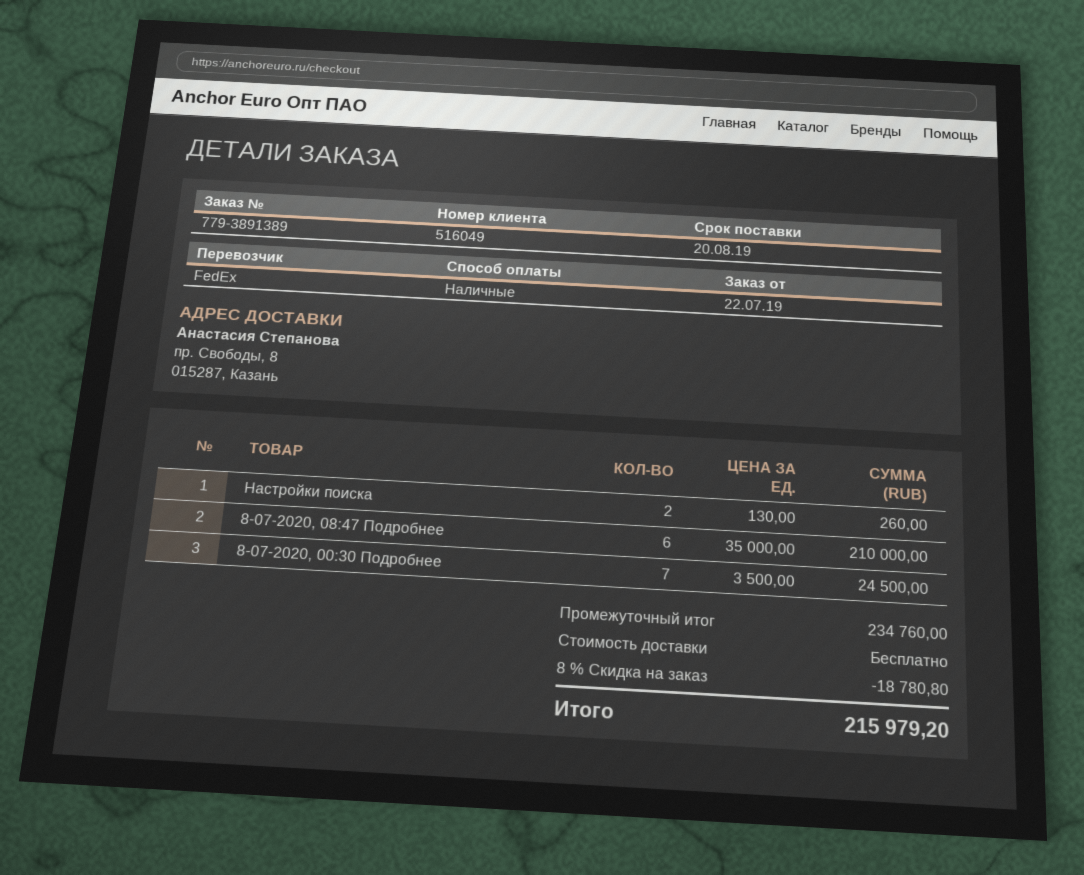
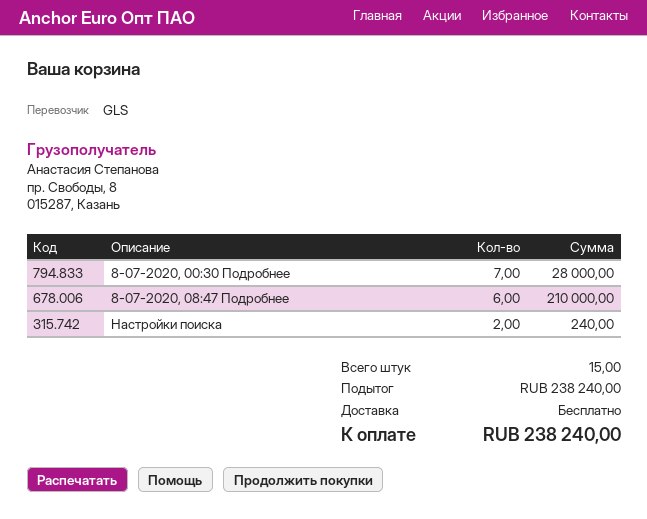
shipping method: FedEx -> GLS
Настройки поиска: 2 for 260.00 -> 2 for 240.00
8-07-2020, 00:30 Подробнее: 7 for 24500.00 -> 7 for 28000.00
subtotal: 234760.00 -> 238240.00
discount: 8% = 18780.80 -> none
total: 215979.20 -> 238240.00

